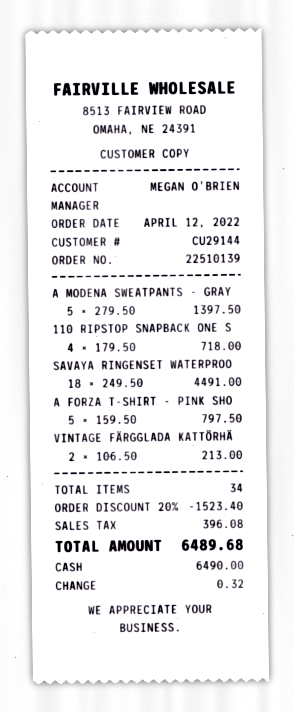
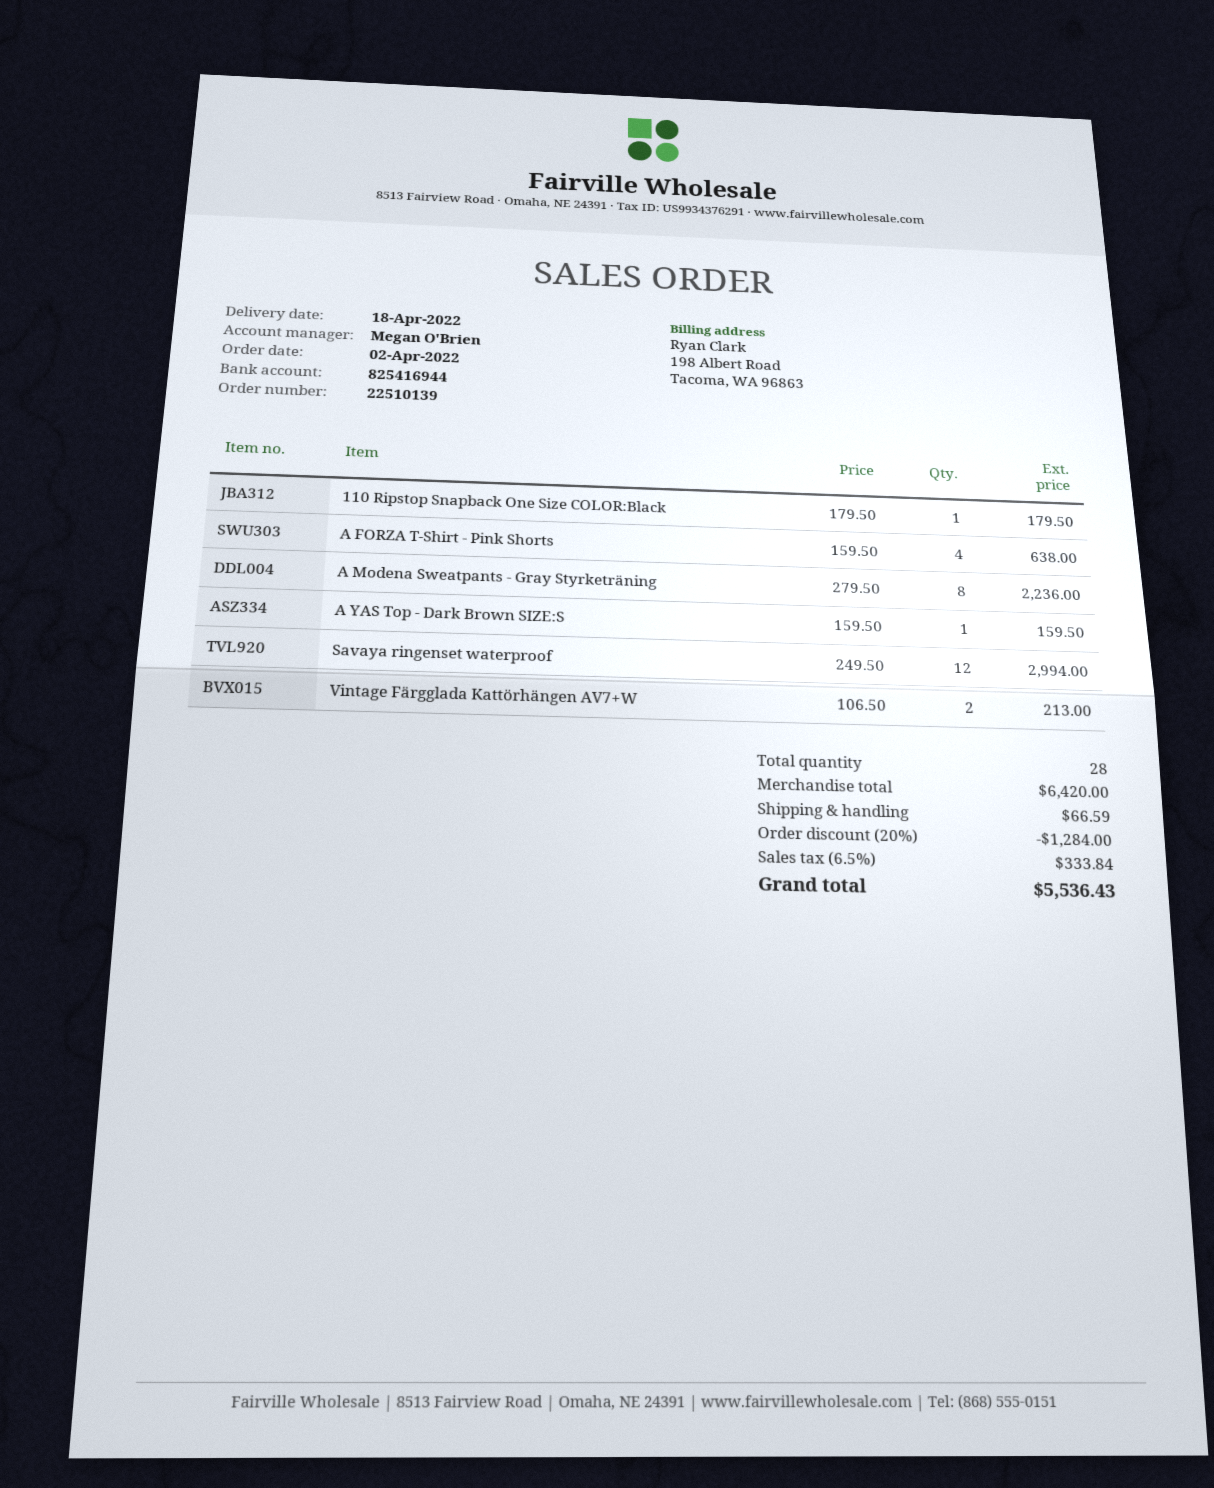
order date: 2022-04-12 -> 2022-04-02
A MODENA SWEATPANTS - GRAY: 5 x 279.50 = 1397.50 -> 8 x 279.50 = 2236.00
110 RIPSTOP SNAPBACK ONE S: 4 x 179.50 = 718.00 -> 1 x 179.50 = 179.50
SAVAYA RINGENSET WATERPROO: 18 x 249.50 = 4491.00 -> 12 x 249.50 = 2994.00
A FORZA T-SHIRT - PINK SHO: 5 x 159.50 = 797.50 -> 4 x 159.50 = 638.00
A YAS Top - Dark Brown SIZE:S: none -> 1 x 159.50 = 159.50
total quantity: 34 -> 28
discount: 20% = 1523.40 -> 20% = 1284.00
shipping: none -> 66.59
tax: 396.08 -> 333.84
total: 6489.68 -> 5536.43

